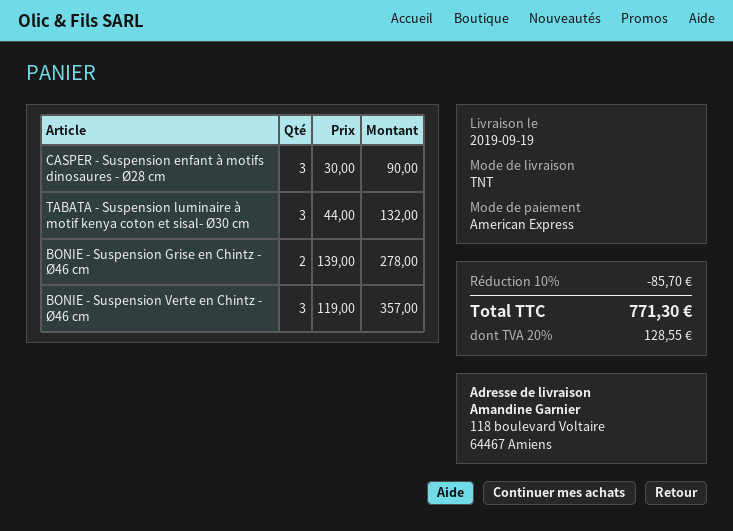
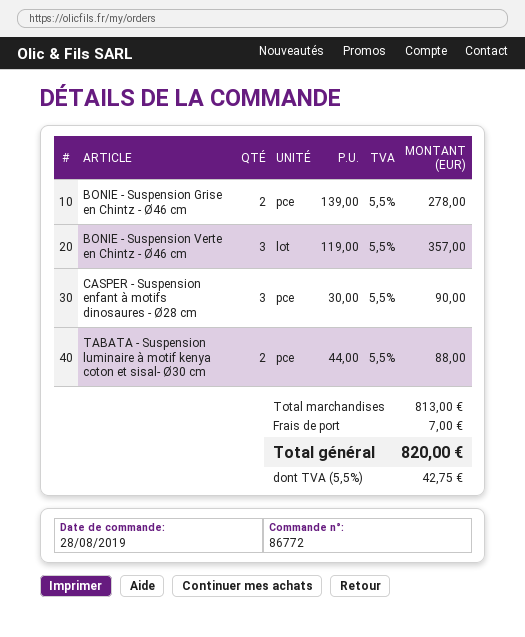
TABATA - Suspension luminaire à motif kenya coton et sisal- Ø30 cm: 3 x 44.00 = 132.00 -> 2 x 44.00 = 88.00
discount: 10% = 85.70 -> none
shipping: none -> 7.00
tax: 20% = 128.55 -> 5.5% = 42.75
total: 771.30 -> 820.00

